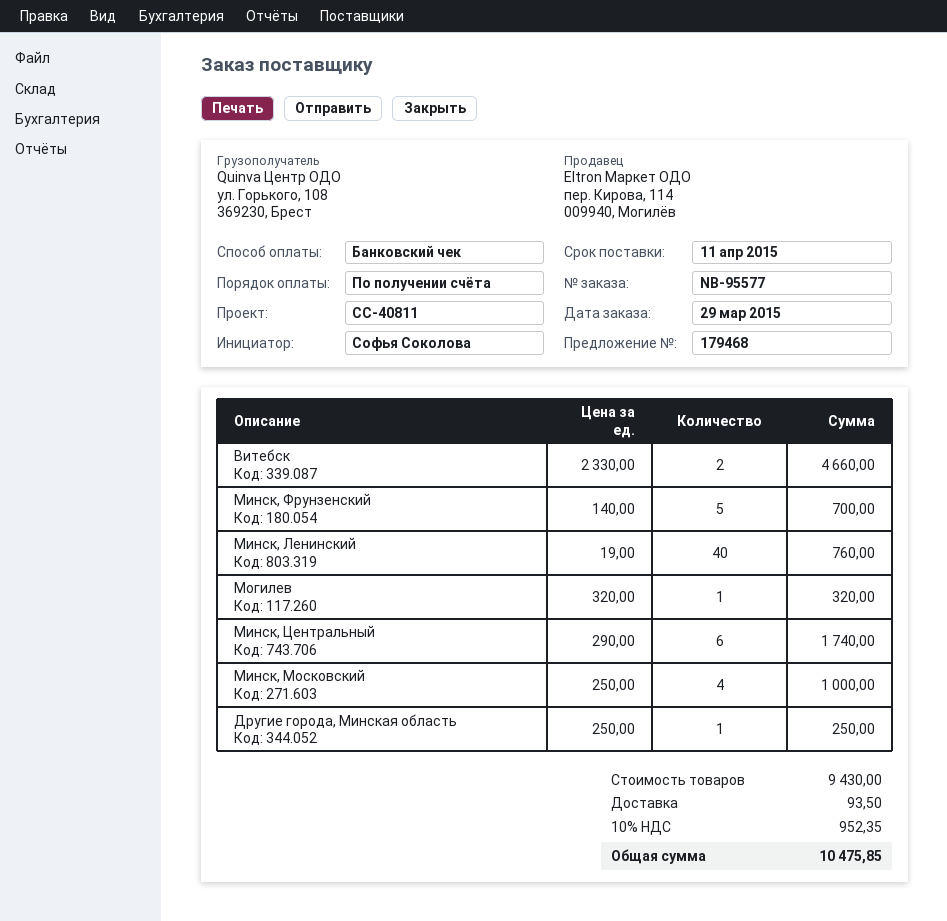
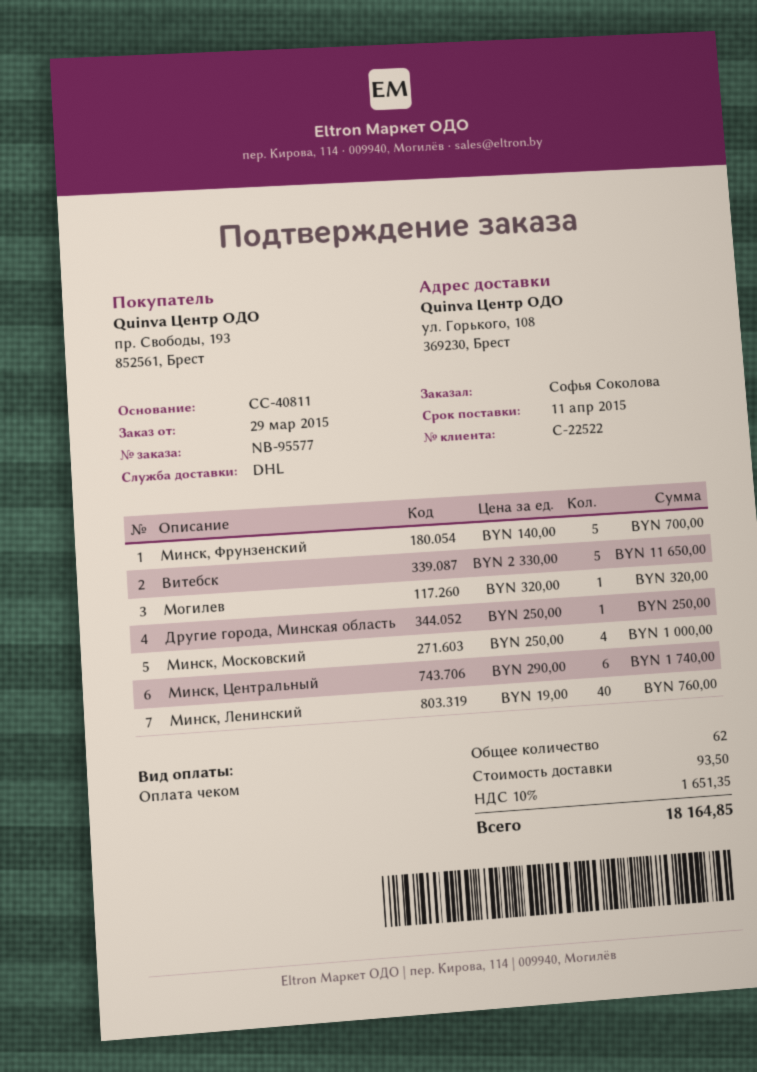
Витебск: 2 x 2330.00 = 4660.00 -> 5 x 2330.00 = 11650.00
tax: 10% = 952.35 -> 10% = 1651.35
total: 10475.85 -> 18164.85

